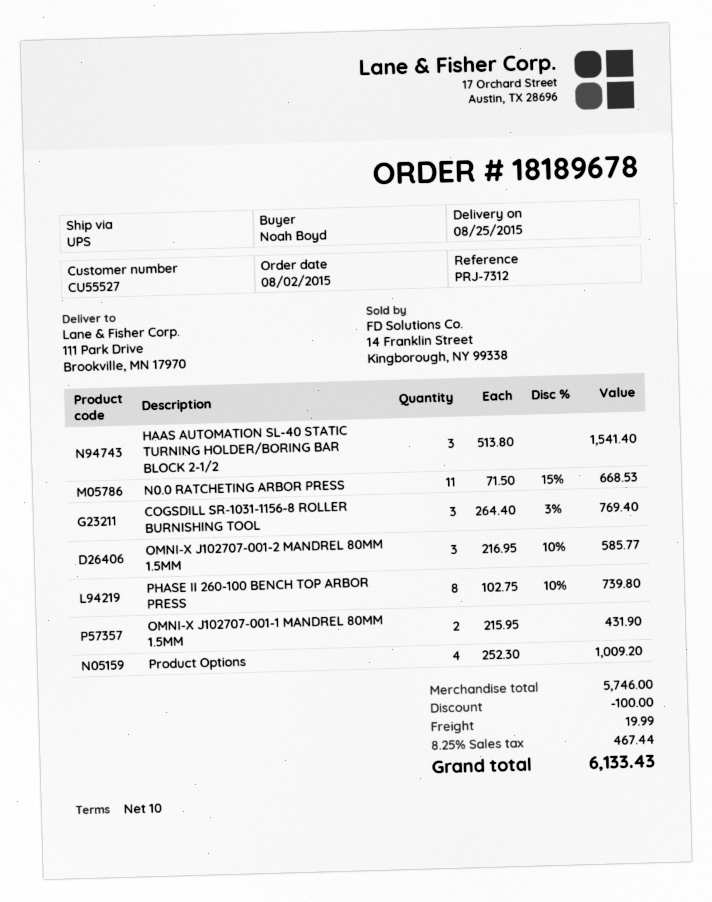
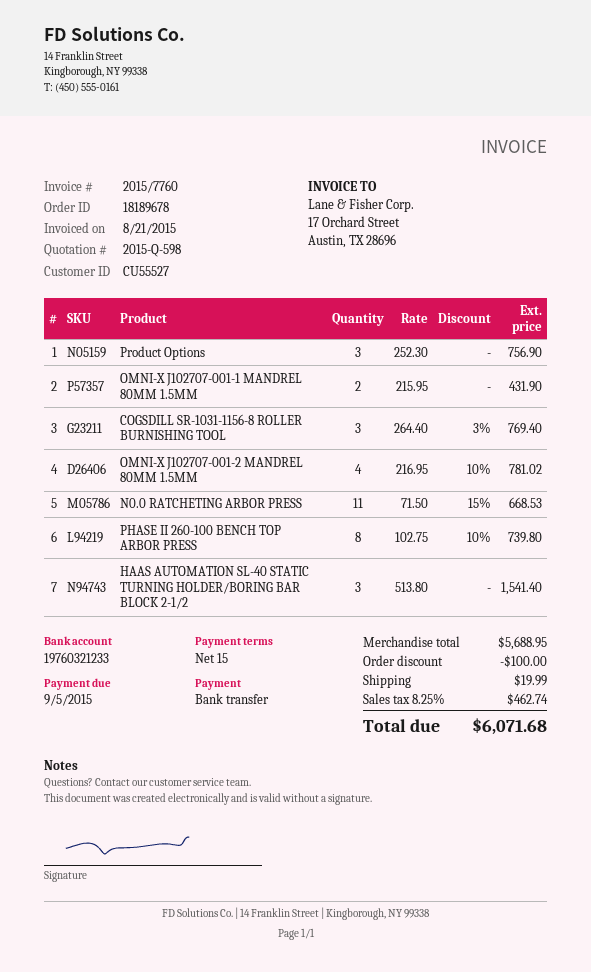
payment terms: 10 days -> 15 days
OMNI-X J102707-001-2 MANDREL 80MM 1.5MM: 3 x 216.95 - 10% = 585.77 -> 4 x 216.95 - 10% = 781.02
Product Options: 4 x 252.30 = 1009.20 -> 3 x 252.30 = 756.90
subtotal: 5746.00 -> 5688.95
tax: 8.25% = 467.44 -> 8.25% = 462.74
total: 6133.43 -> 6071.68

